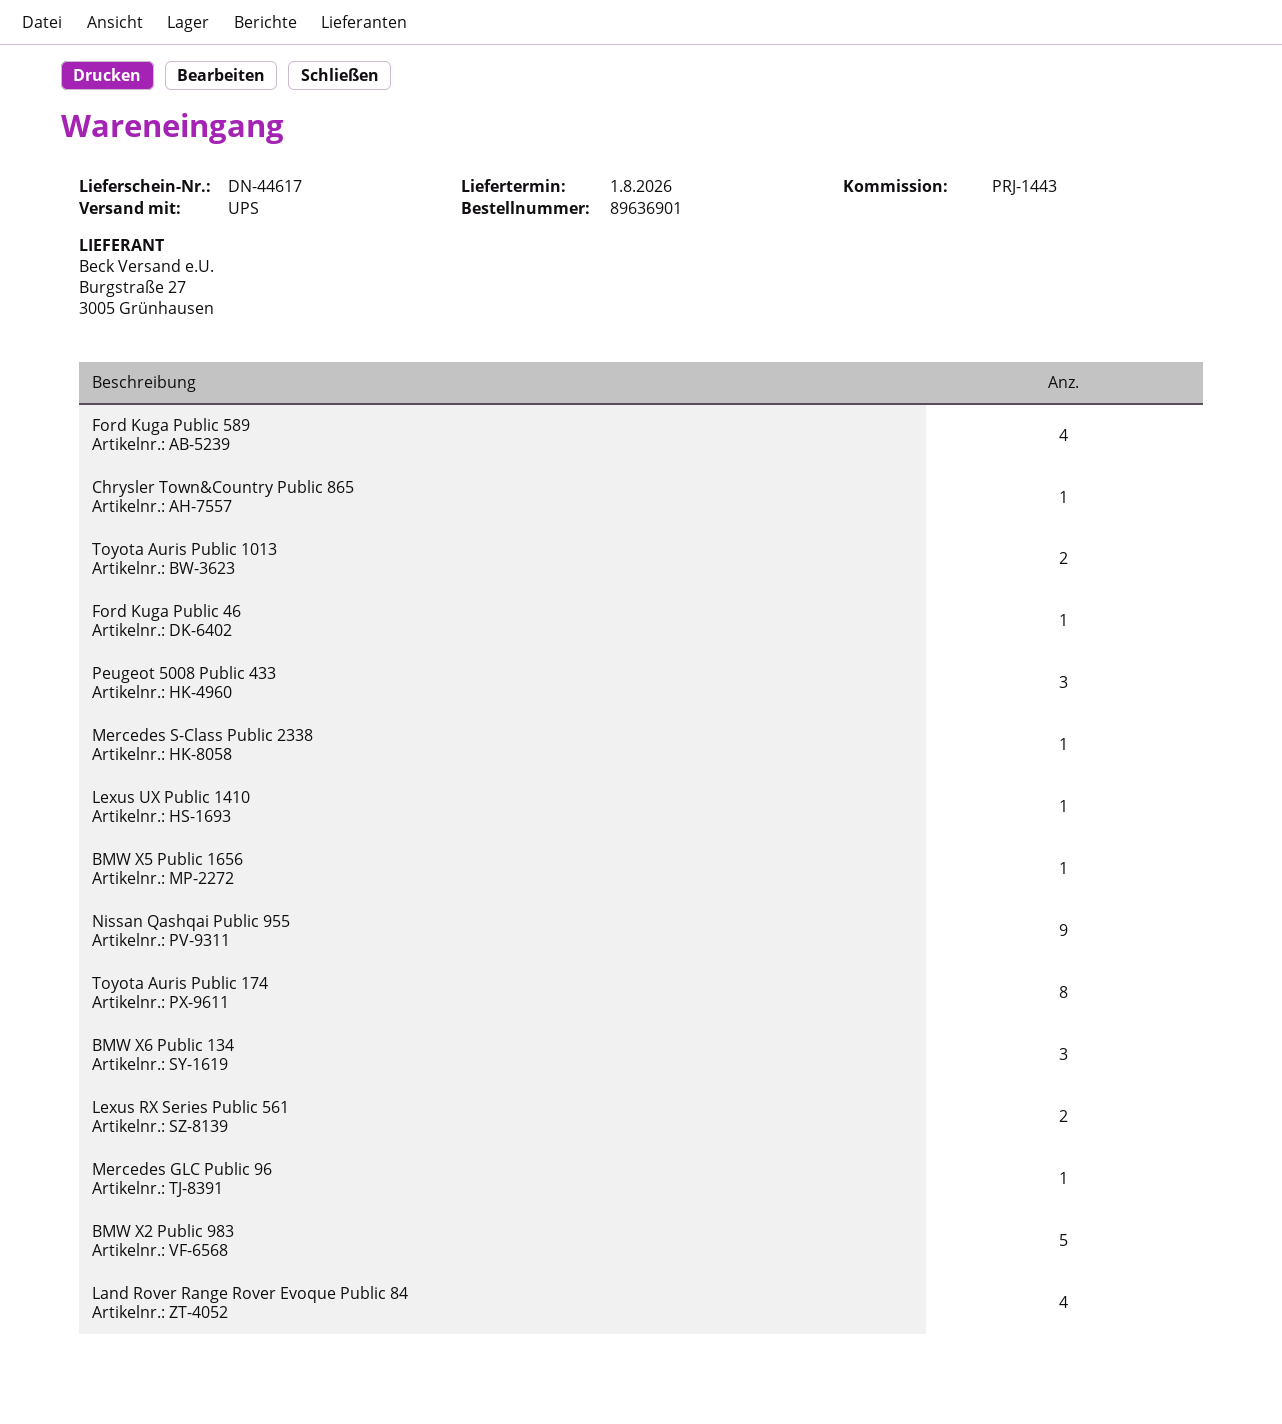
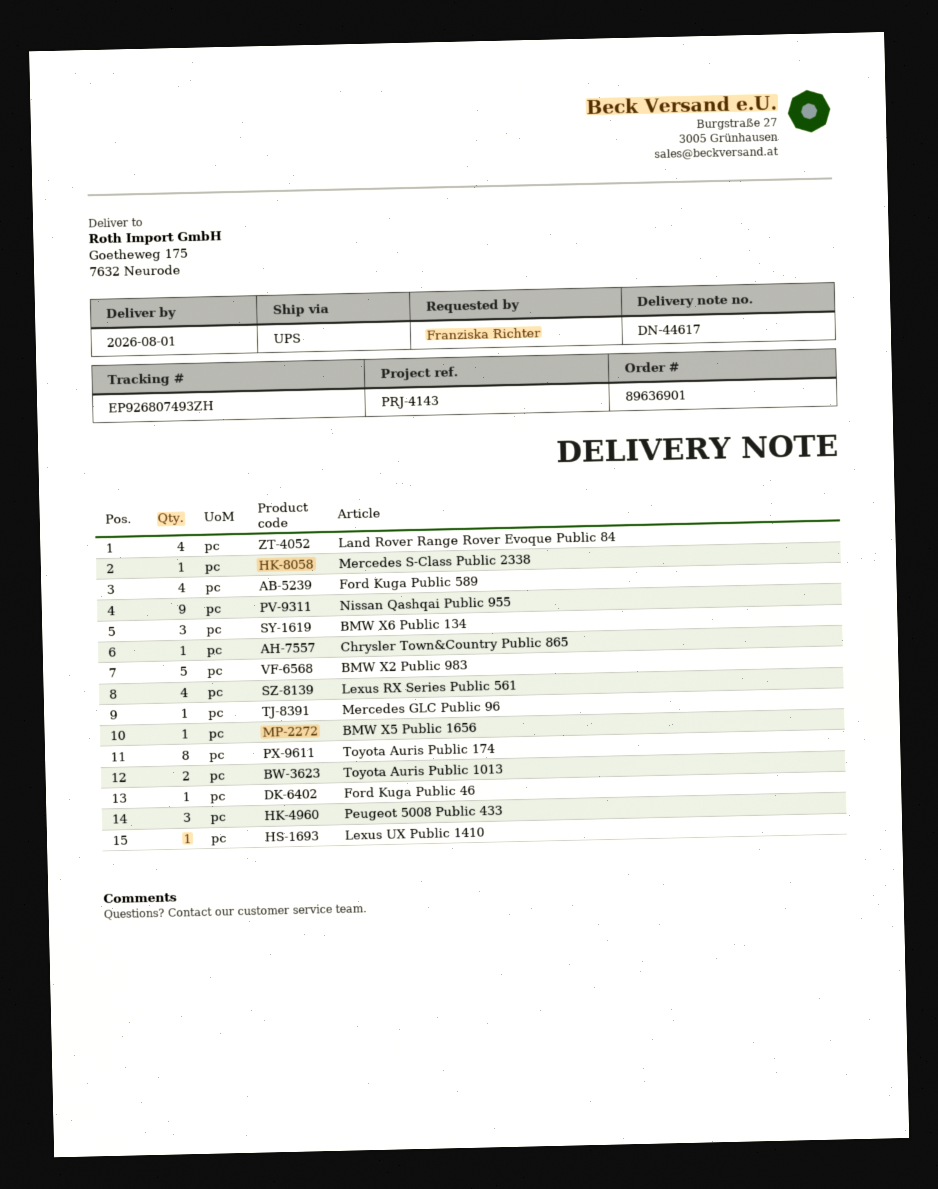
reference: PRJ-1443 -> PRJ-4143
Lexus RX Series Public 561: 2 -> 4

